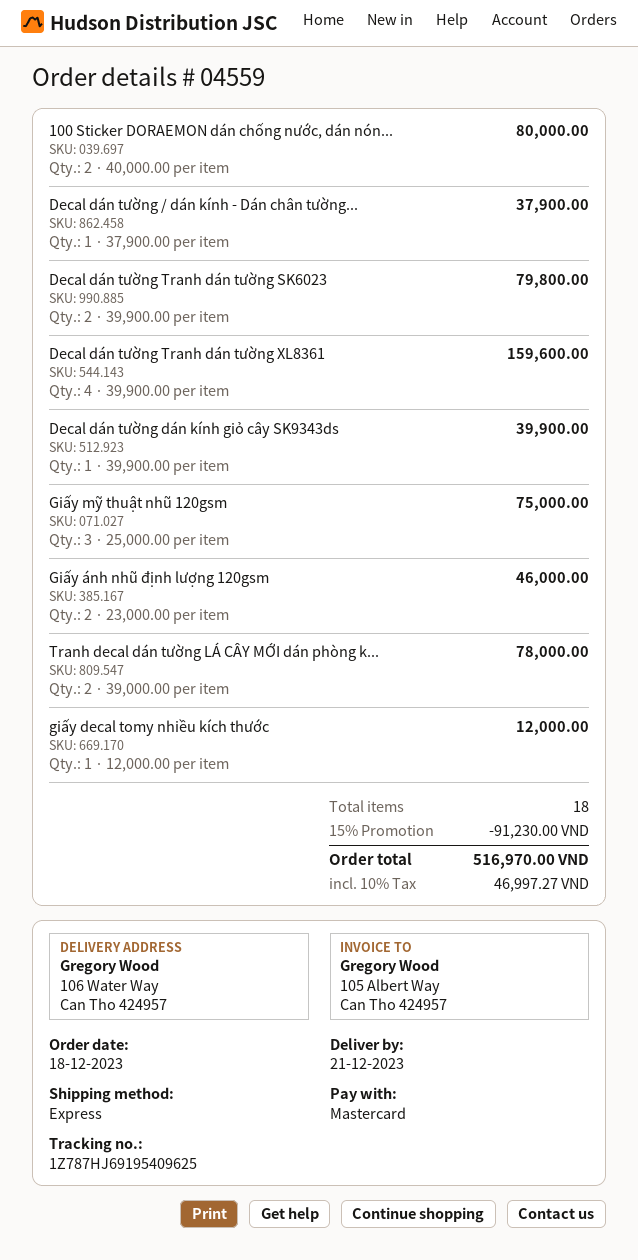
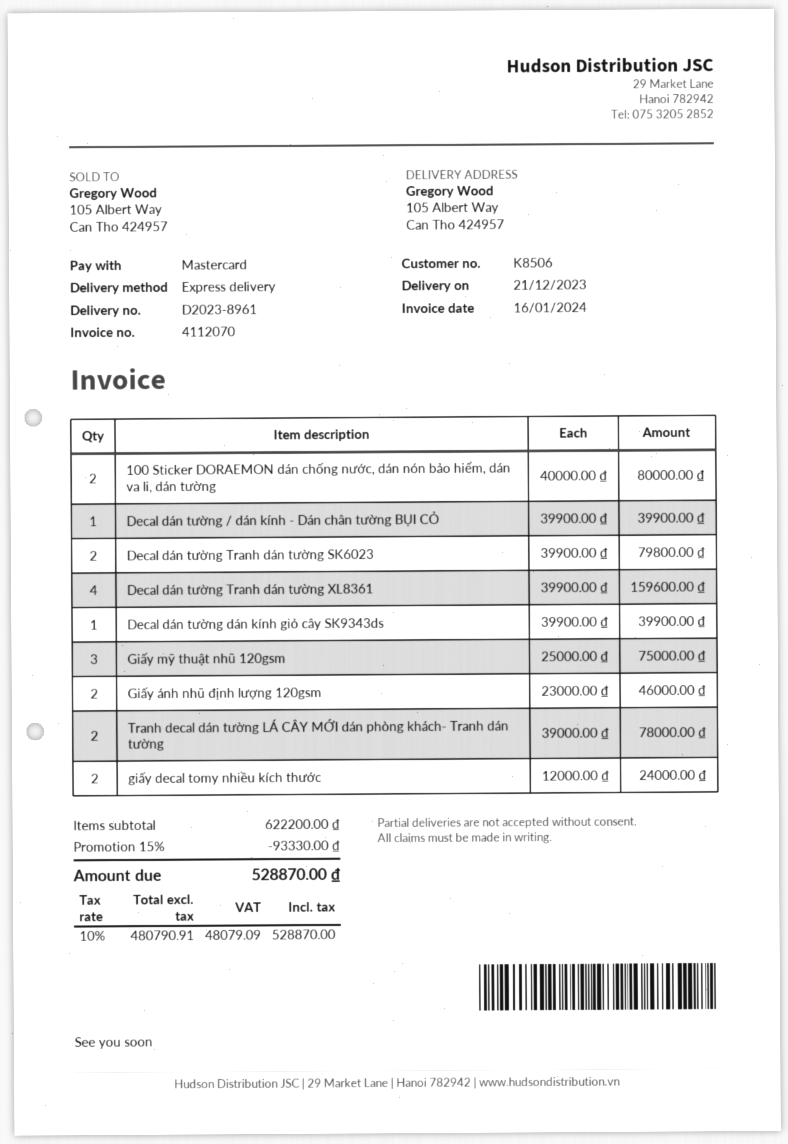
ship to: 106 Water Way, Can Tho 424957 -> 105 Albert Way, Can Tho 424957
Decal dán tường / dán kính - Dán chân tường...: 1 x 37900.00 = 37900.00 -> 1 x 39900.00 = 39900.00
giấy decal tomy nhiều kích thước: 1 x 12000.00 = 12000.00 -> 2 x 12000.00 = 24000.00
discount: 15% = 91230.00 -> 15% = 93330.00
tax: 10% = 46997.27 -> 10% = 48079.09
total: 516970.00 -> 528870.00

